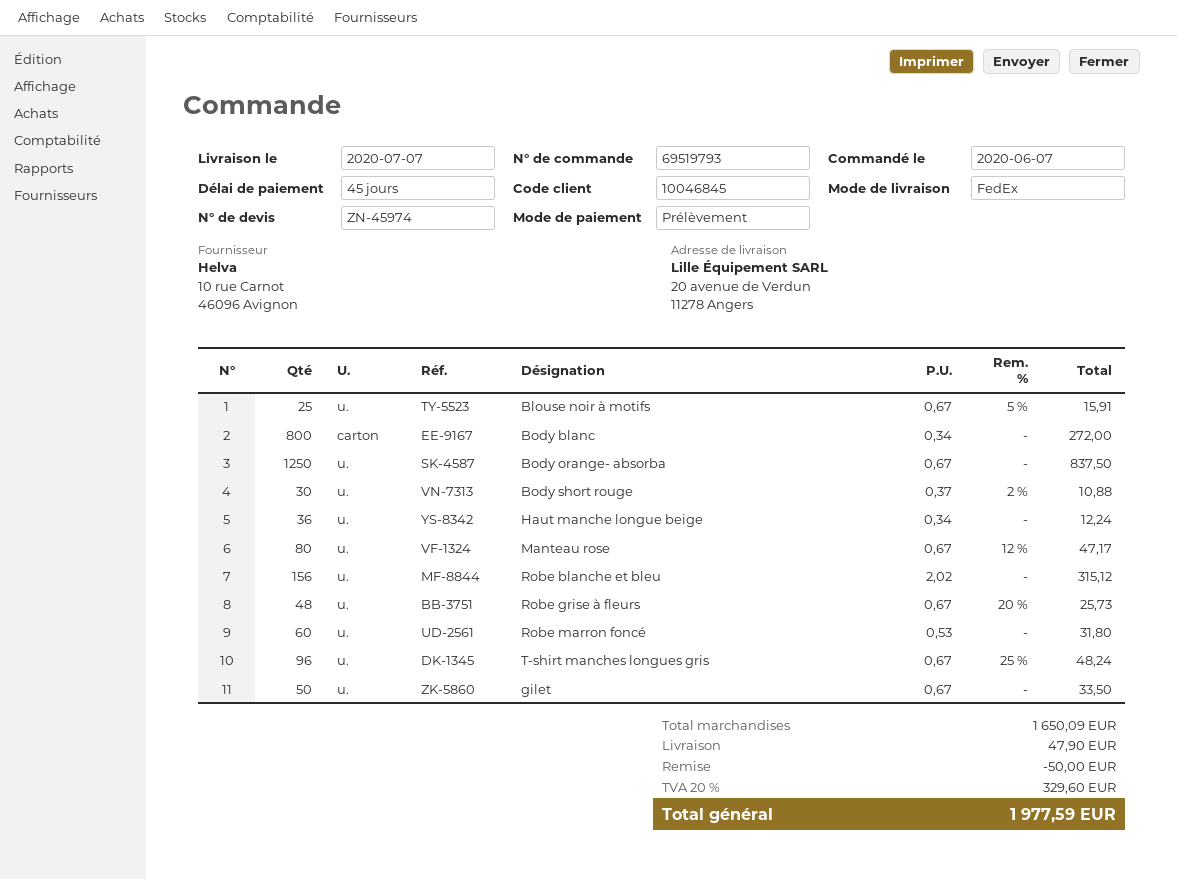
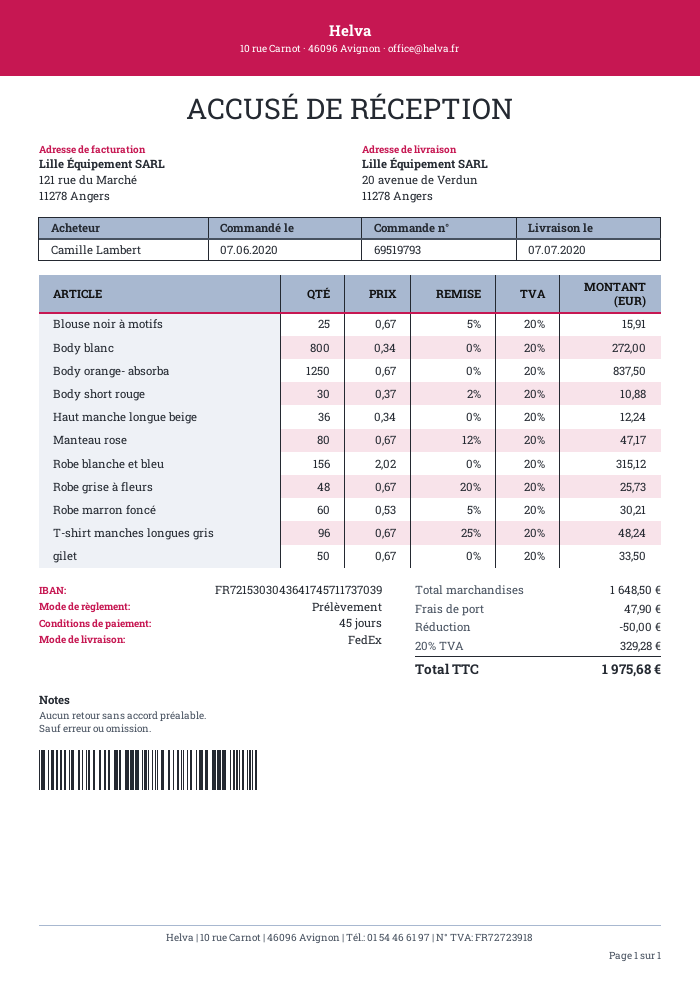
Robe marron foncé: 60 x 0.53 = 31.80 -> 60 x 0.53 - 5% = 30.21
subtotal: 1650.09 -> 1648.50
tax: 20% = 329.60 -> 20% = 329.28
total: 1977.59 -> 1975.68

